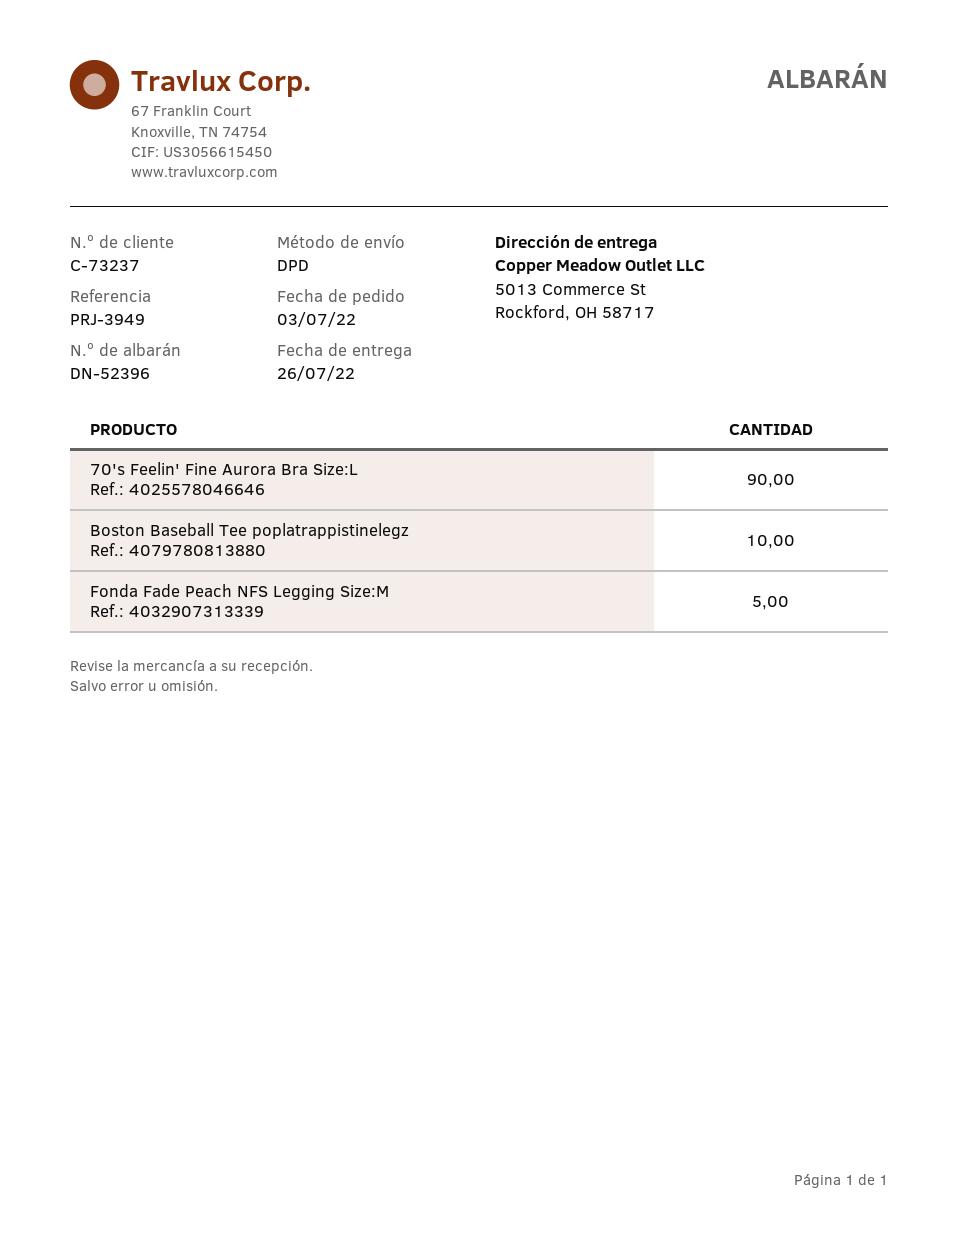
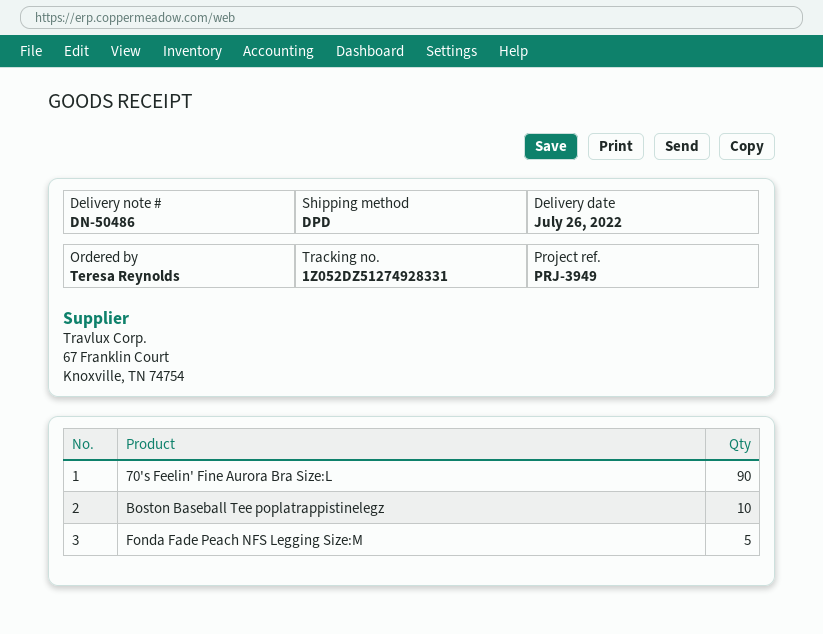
delivery note number: DN-52396 -> DN-50486

